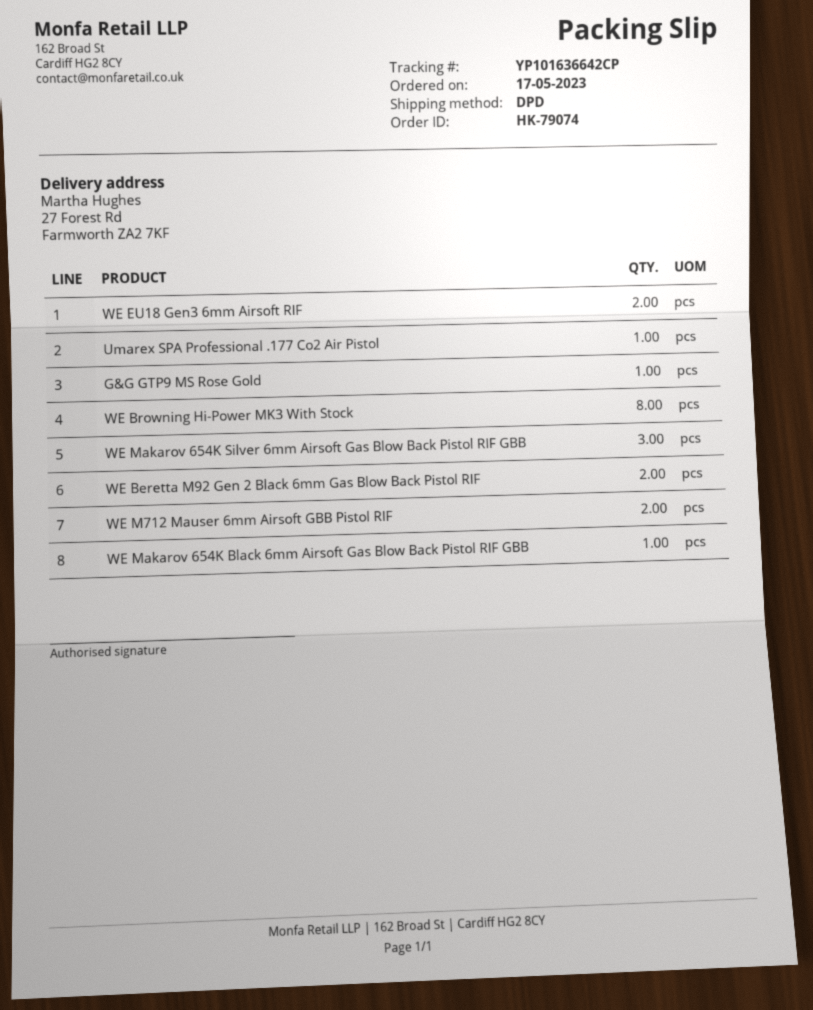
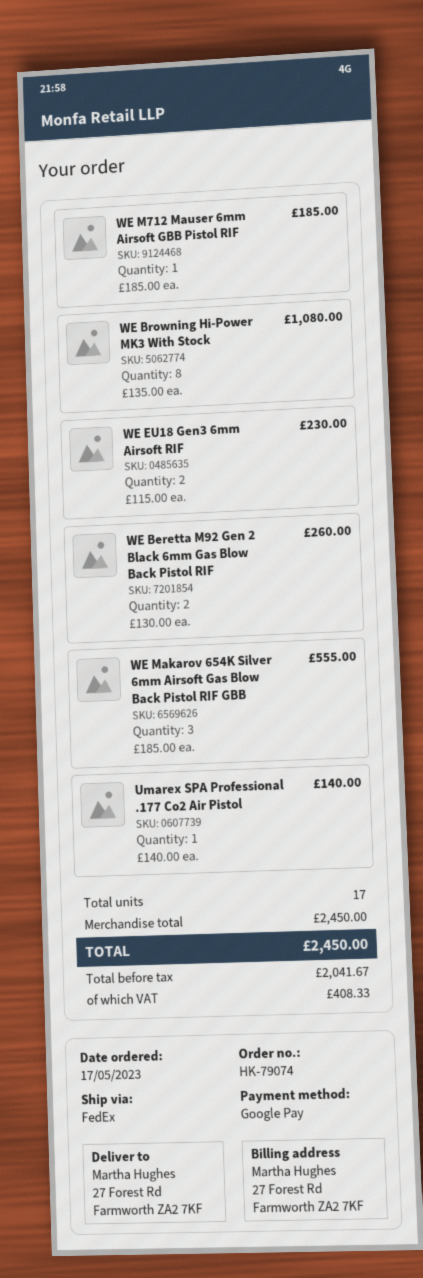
shipping method: DPD -> FedEx
G&G GTP9 MS Rose Gold: 1 -> none
WE M712 Mauser 6mm Airsoft GBB Pistol RIF: 2 -> 1
WE Makarov 654K Black 6mm Airsoft Gas Blow Back Pistol RIF GBB: 1 -> none

